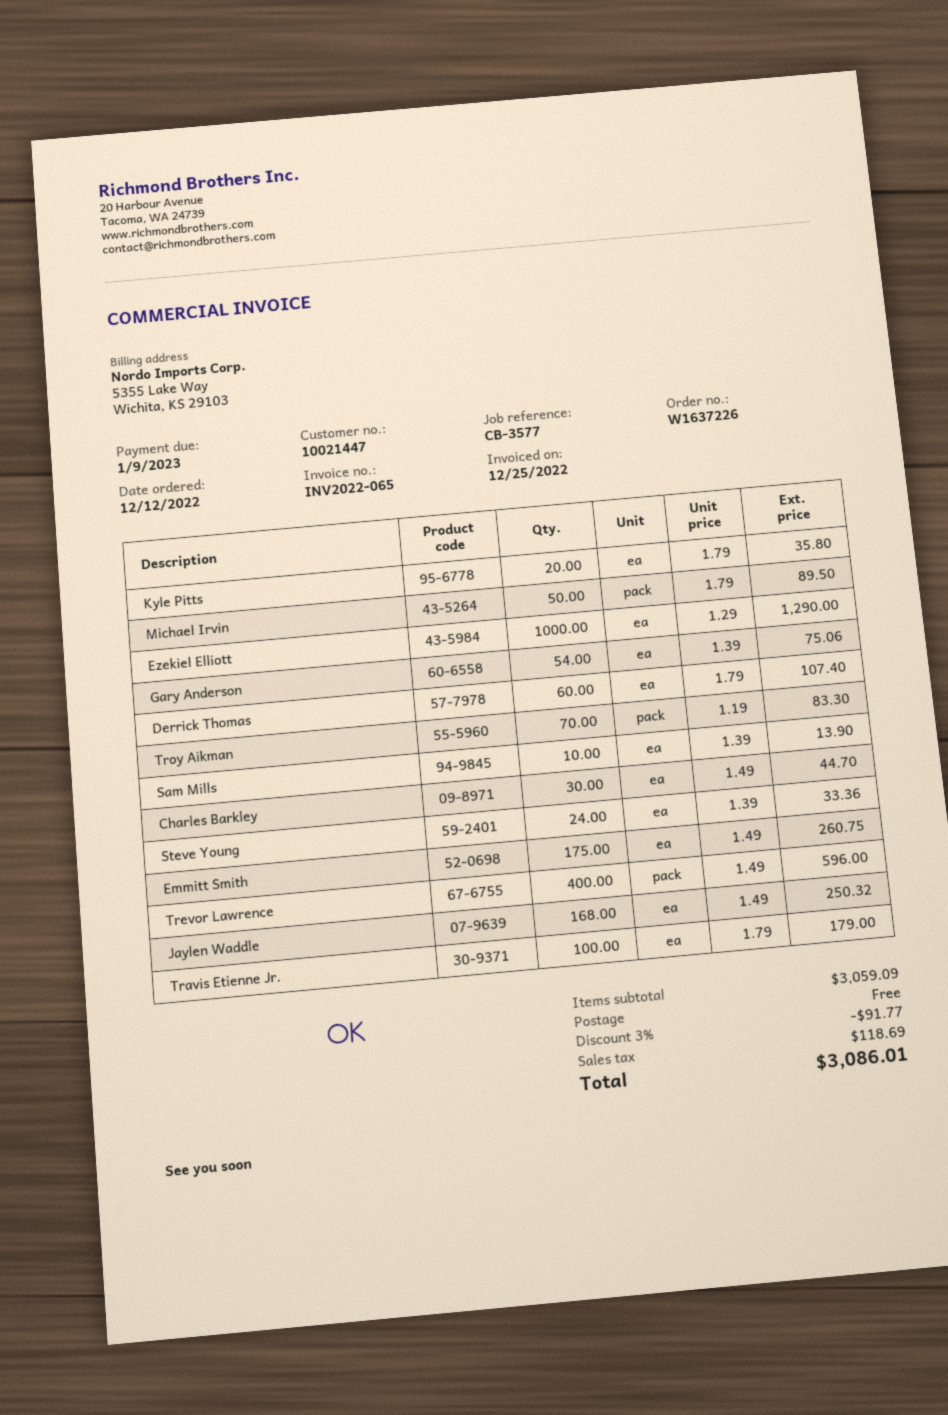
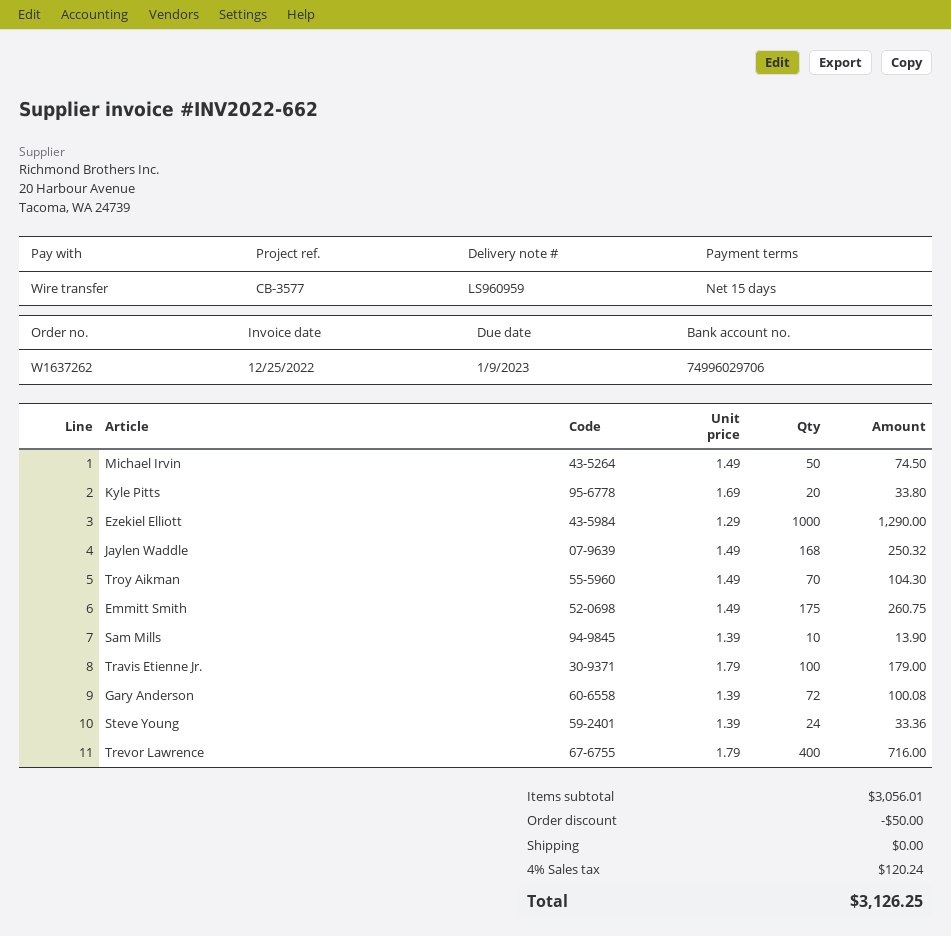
order number: W1637226 -> W1637262
invoice number: INV2022-065 -> INV2022-662
Kyle Pitts: 20 x 1.79 = 35.80 -> 20 x 1.69 = 33.80
Michael Irvin: 50 x 1.79 = 89.50 -> 50 x 1.49 = 74.50
Gary Anderson: 54 x 1.39 = 75.06 -> 72 x 1.39 = 100.08
Derrick Thomas: 60 x 1.79 = 107.40 -> none
Troy Aikman: 70 x 1.19 = 83.30 -> 70 x 1.49 = 104.30
Charles Barkley: 30 x 1.49 = 44.70 -> none
Trevor Lawrence: 400 x 1.49 = 596.00 -> 400 x 1.79 = 716.00
subtotal: 3059.09 -> 3056.01
discount: 91.77 -> 50.00
tax: 118.69 -> 120.24
total: 3086.01 -> 3126.25

